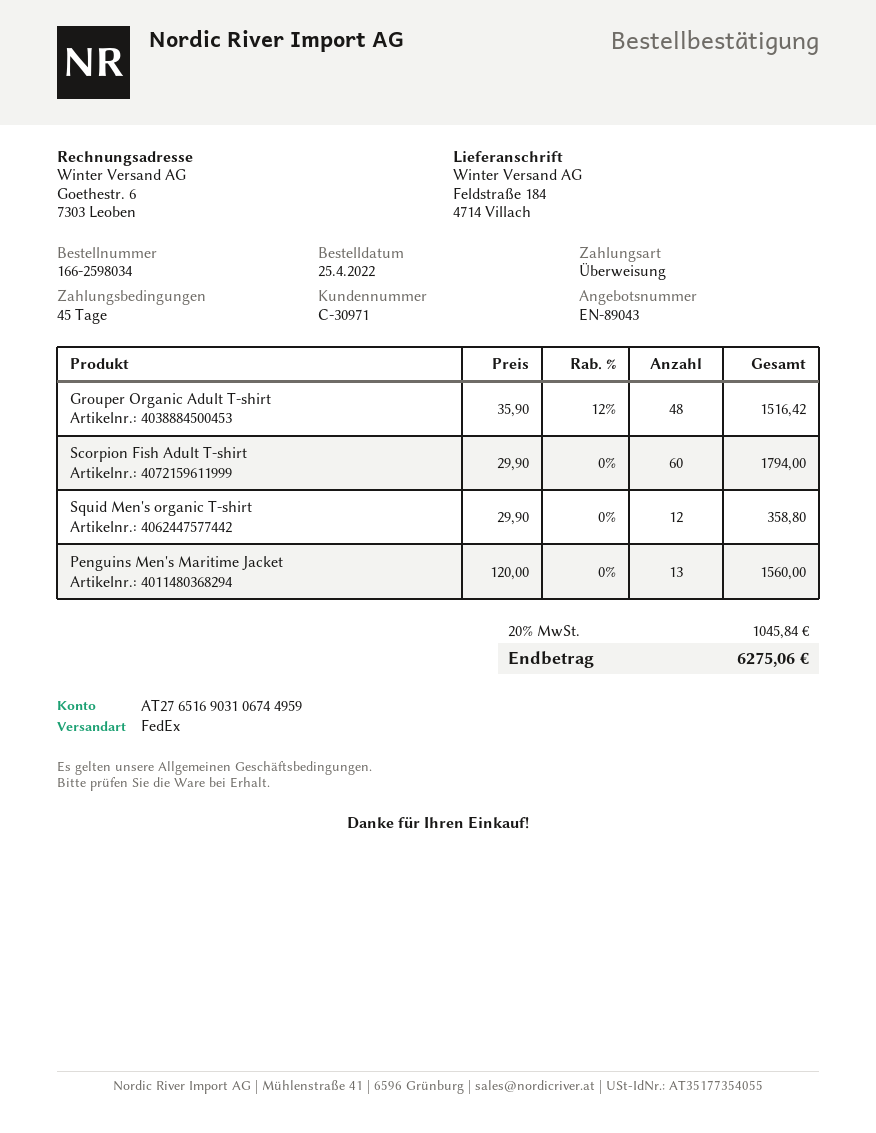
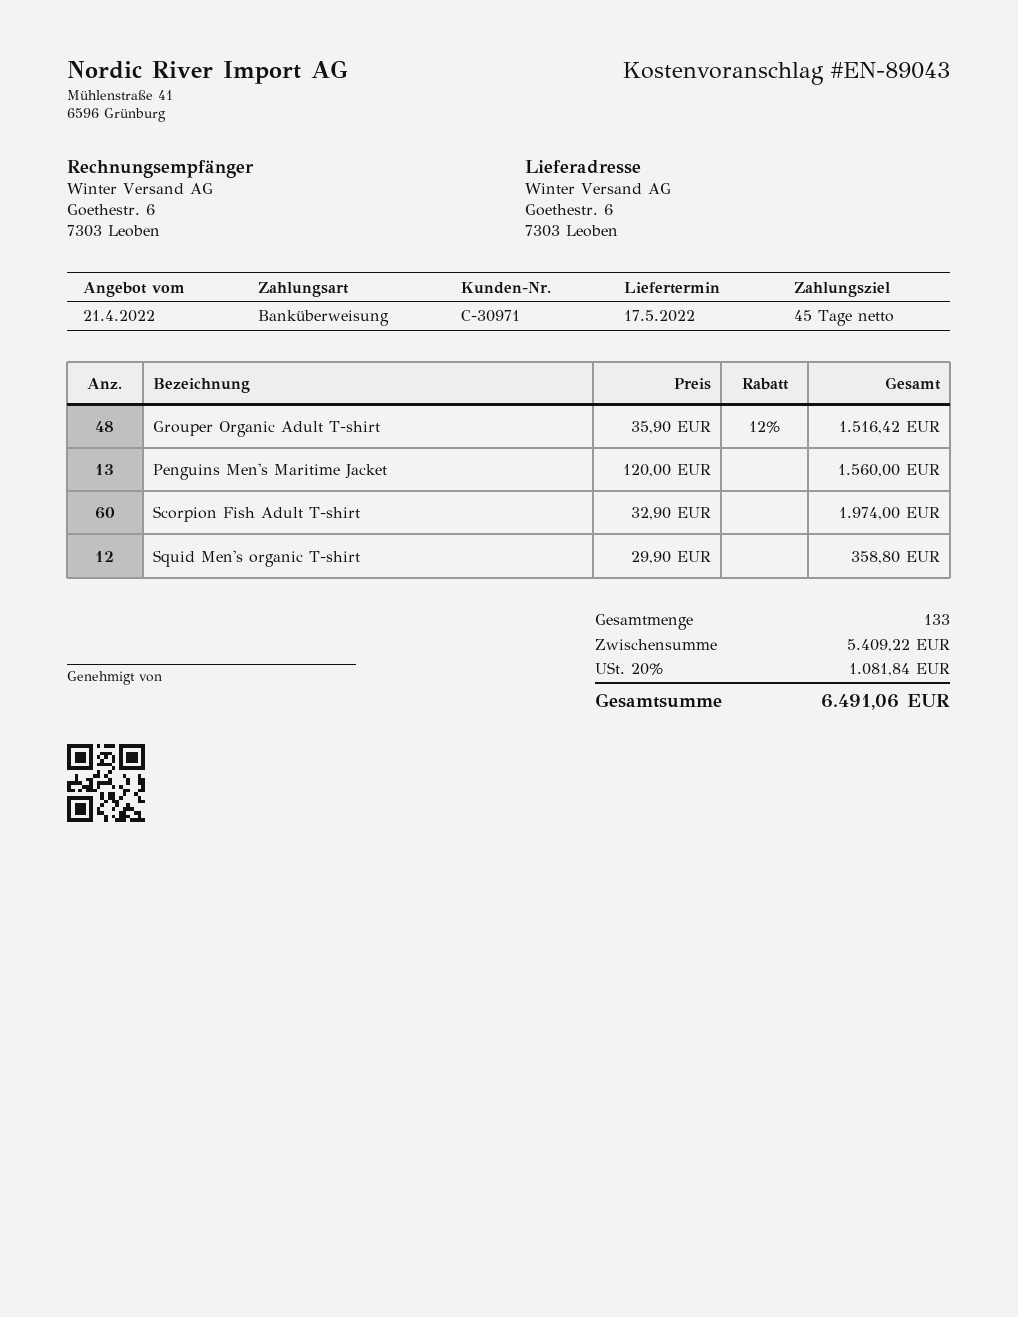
ship to: Feldstraße 184, 4714 Villach -> Goethestr. 6, 7303 Leoben
Scorpion Fish Adult T-shirt: 60 x 29.90 = 1794.00 -> 60 x 32.90 = 1974.00
tax: 20% = 1045.84 -> 20% = 1081.84
total: 6275.06 -> 6491.06

